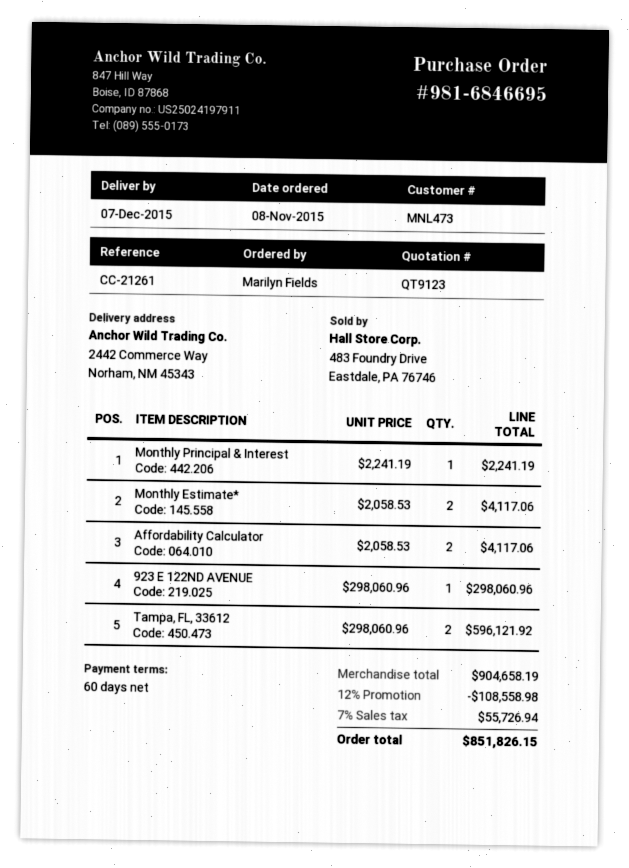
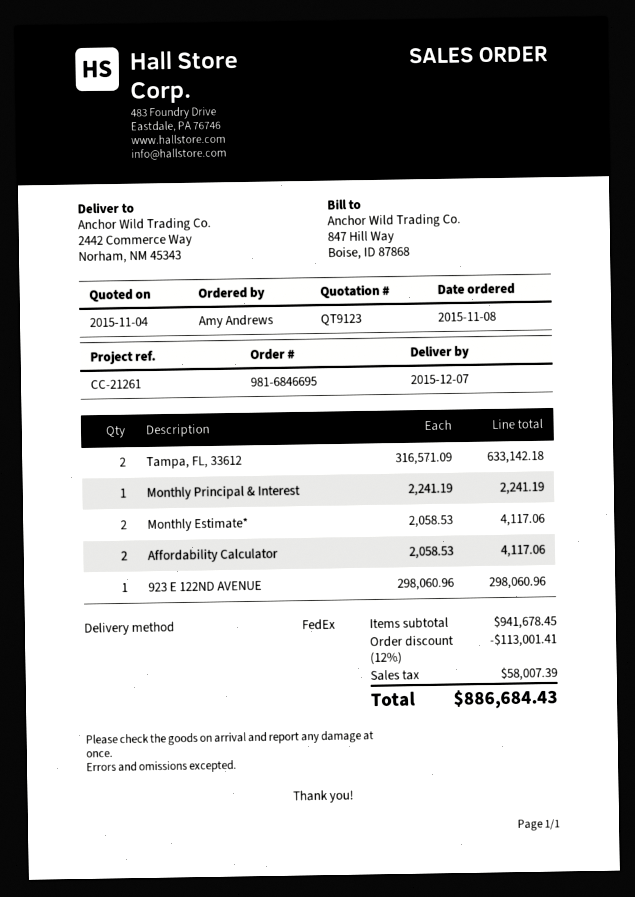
ordered by: Marilyn Fields -> Amy Andrews
Tampa, FL, 33612: 2 x 298060.96 = 596121.92 -> 2 x 316571.09 = 633142.18
subtotal: 904658.19 -> 941678.45
discount: 12% = 108558.98 -> 12% = 113001.41
tax: 55726.94 -> 58007.39
total: 851826.15 -> 886684.43

